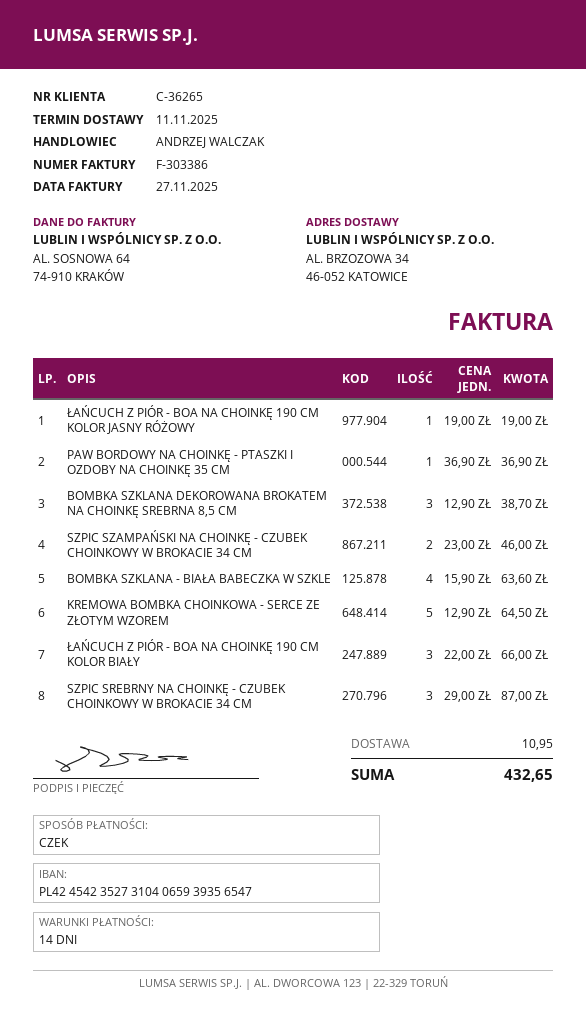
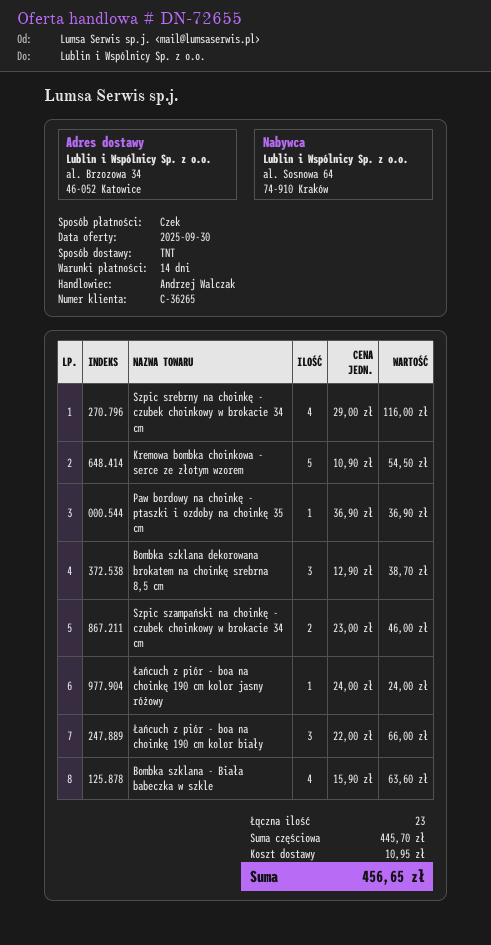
ŁAŃCUCH Z PIÓR - BOA NA CHOINKĘ 190 CM KOLOR JASNY RÓŻOWY: 1 x 19.00 = 19.00 -> 1 x 24.00 = 24.00
KREMOWA BOMBKA CHOINKOWA - SERCE ZE ZŁOTYM WZOREM: 5 x 12.90 = 64.50 -> 5 x 10.90 = 54.50
SZPIC SREBRNY NA CHOINKĘ - CZUBEK CHOINKOWY W BROKACIE 34 CM: 3 x 29.00 = 87.00 -> 4 x 29.00 = 116.00
total: 432.65 -> 456.65

